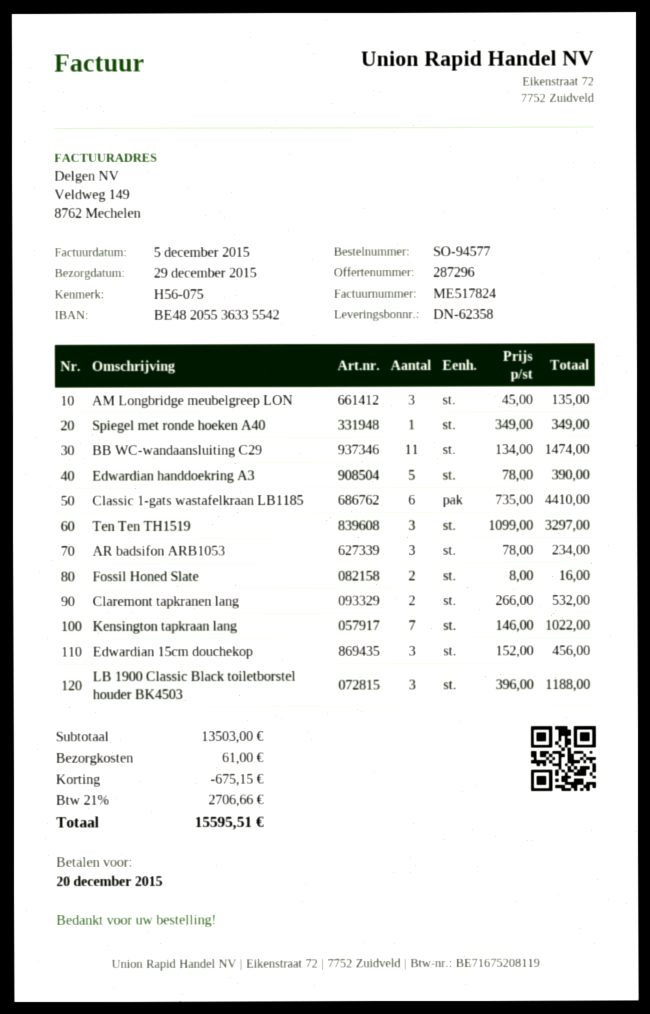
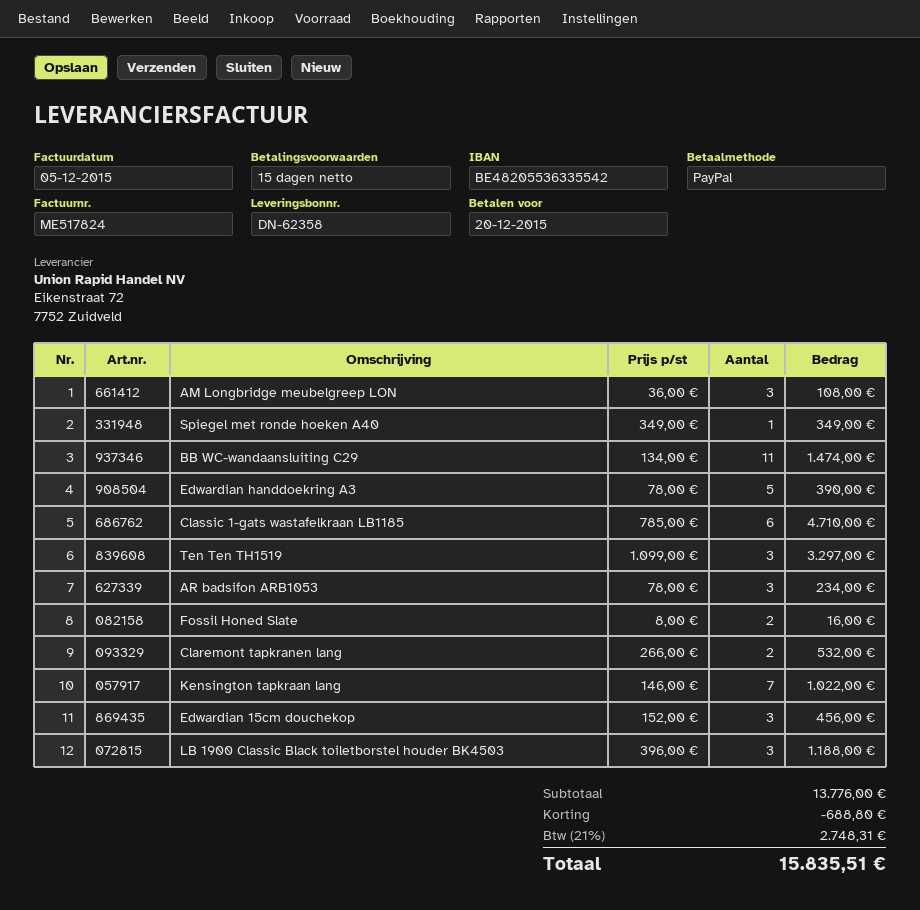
AM Longbridge meubelgreep LON: 3 x 45.00 = 135.00 -> 3 x 36.00 = 108.00
Classic 1-gats wastafelkraan LB1185: 6 x 735.00 = 4410.00 -> 6 x 785.00 = 4710.00
subtotal: 13503.00 -> 13776.00
discount: 675.15 -> 688.80
shipping: 61.00 -> none
tax: 21% = 2706.66 -> 21% = 2748.31
total: 15595.51 -> 15835.51

